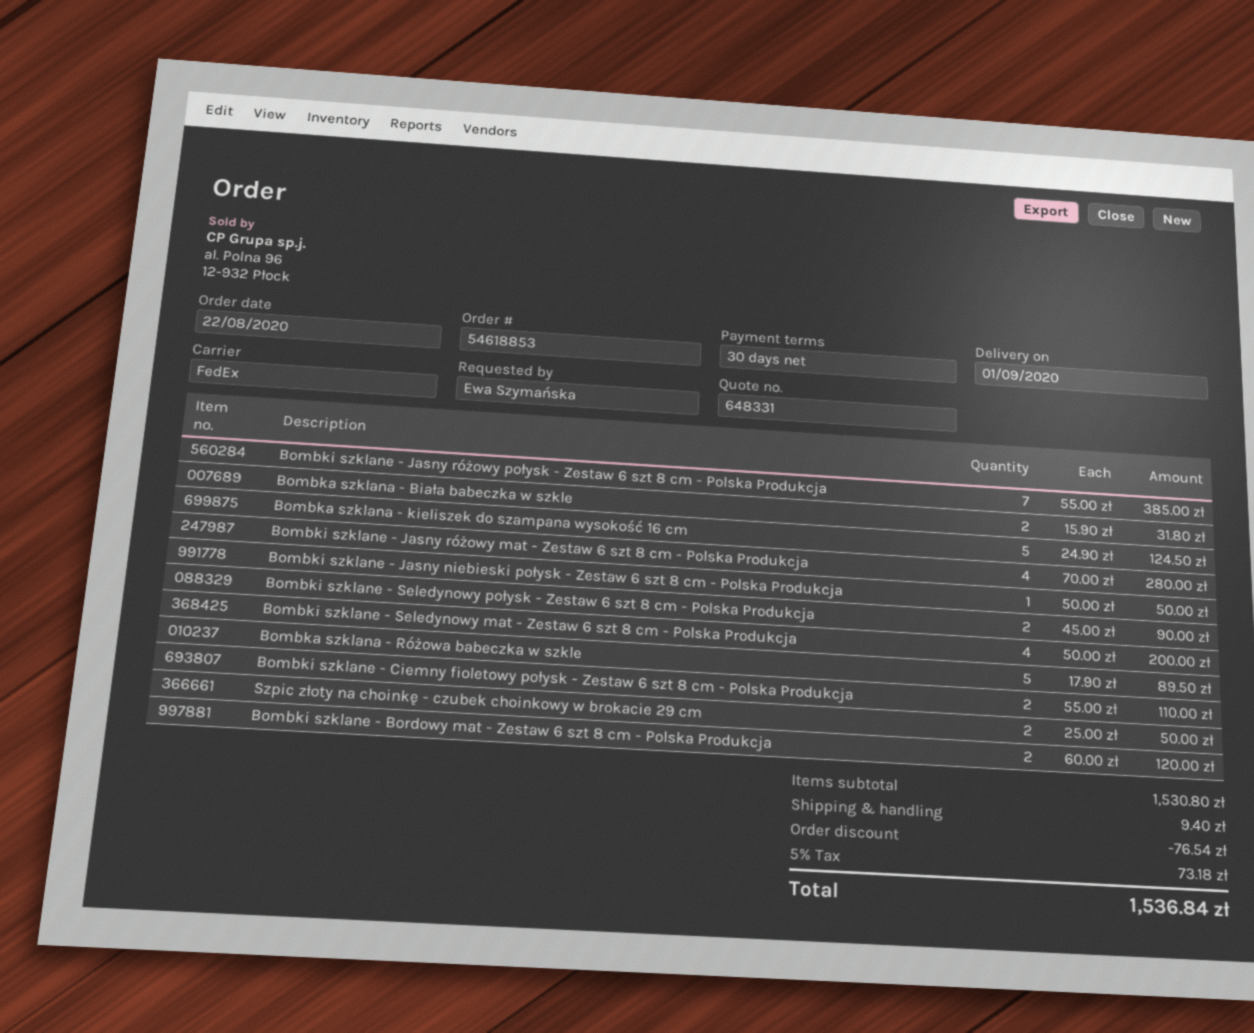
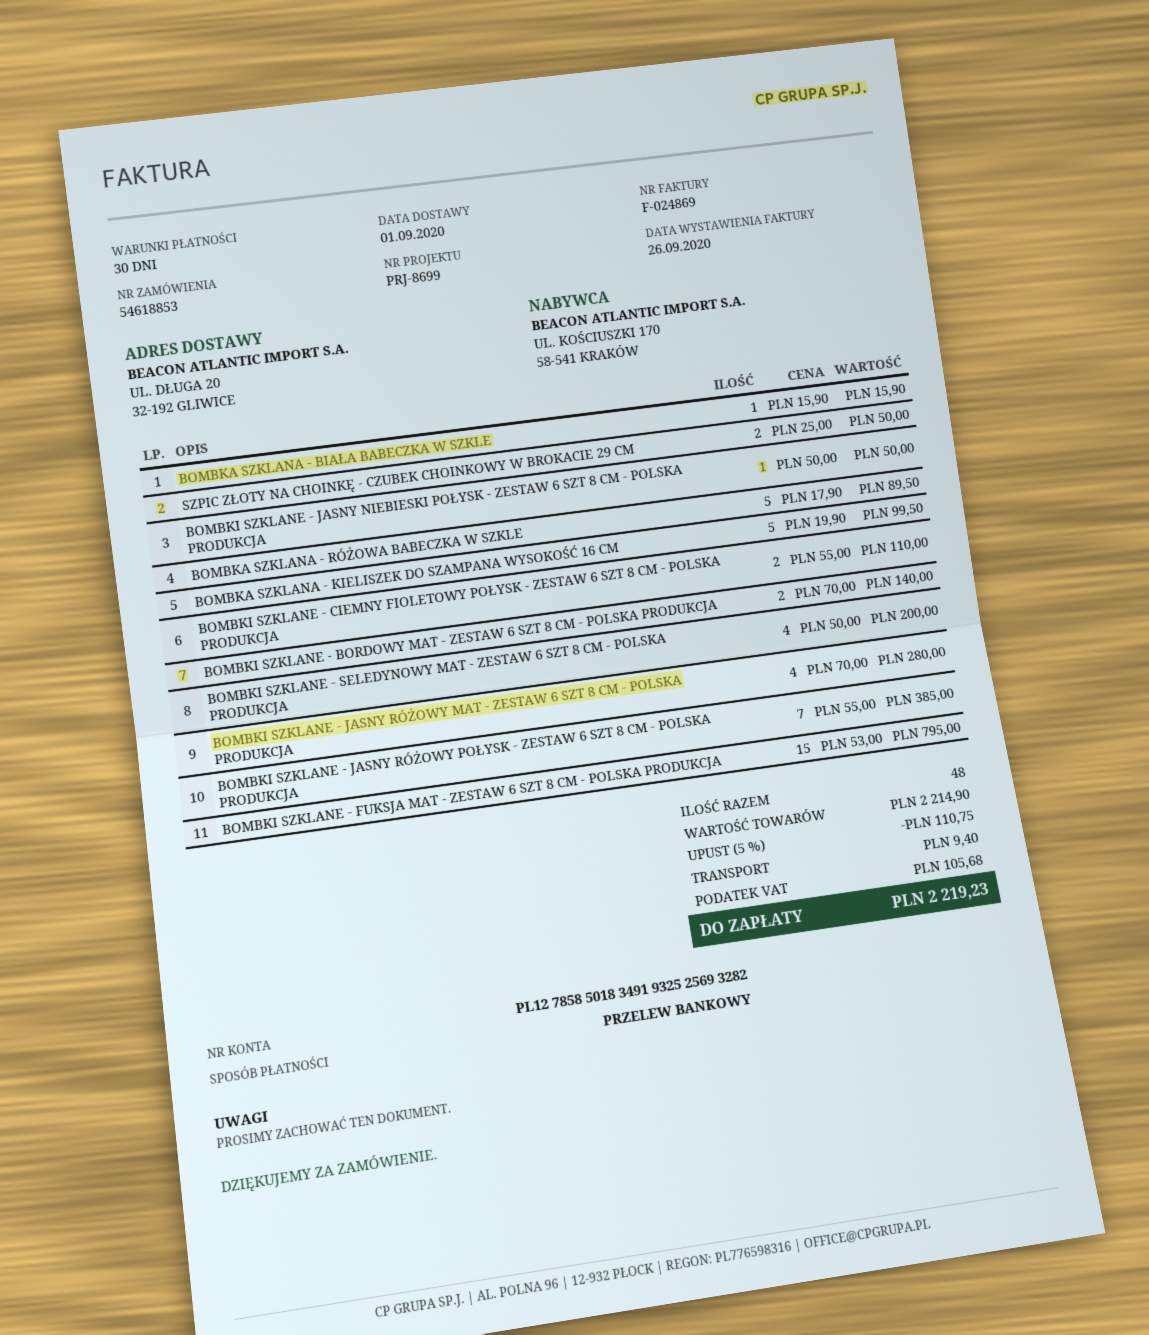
Bombka szklana - Biała babeczka w szkle: 2 x 15.90 = 31.80 -> 1 x 15.90 = 15.90
Bombka szklana - kieliszek do szampana wysokość 16 cm: 5 x 24.90 = 124.50 -> 5 x 19.90 = 99.50
Bombki szklane - Seledynowy połysk - Zestaw 6 szt 8 cm - Polska Produkcja: 2 x 45.00 = 90.00 -> none
Bombki szklane - Bordowy mat - Zestaw 6 szt 8 cm - Polska Produkcja: 2 x 60.00 = 120.00 -> 2 x 70.00 = 140.00
BOMBKI SZKLANE - FUKSJA MAT - ZESTAW 6 SZT 8 CM - POLSKA PRODUKCJA: none -> 15 x 53.00 = 795.00
subtotal: 1530.80 -> 2214.90
discount: 76.54 -> 110.75
tax: 73.18 -> 105.68
total: 1536.84 -> 2219.23

